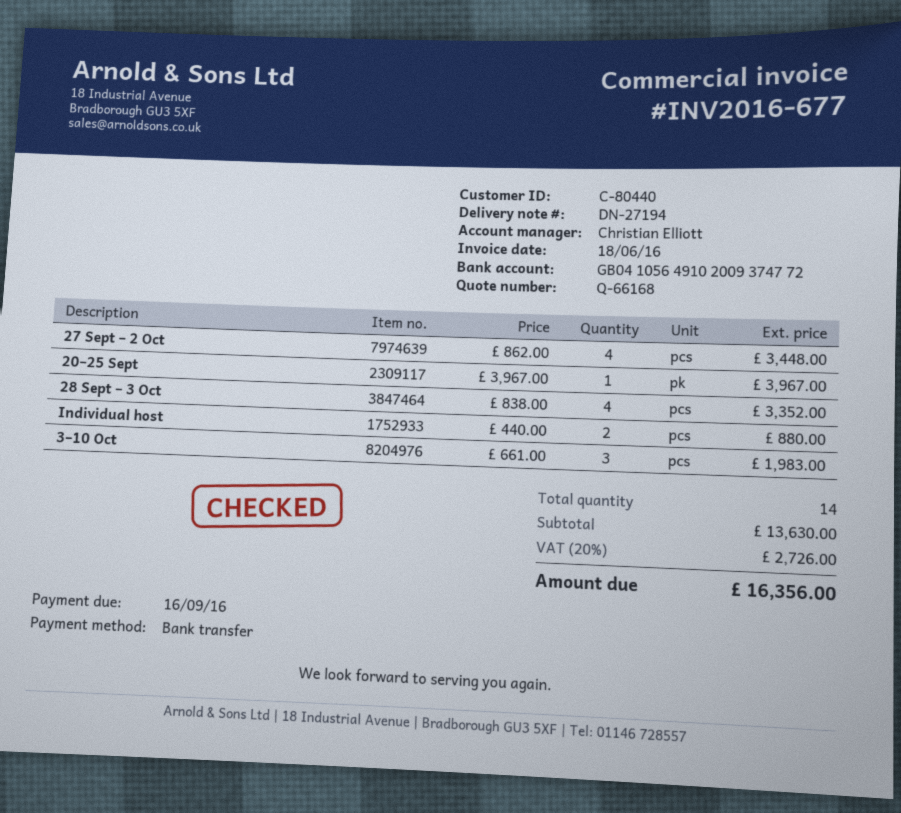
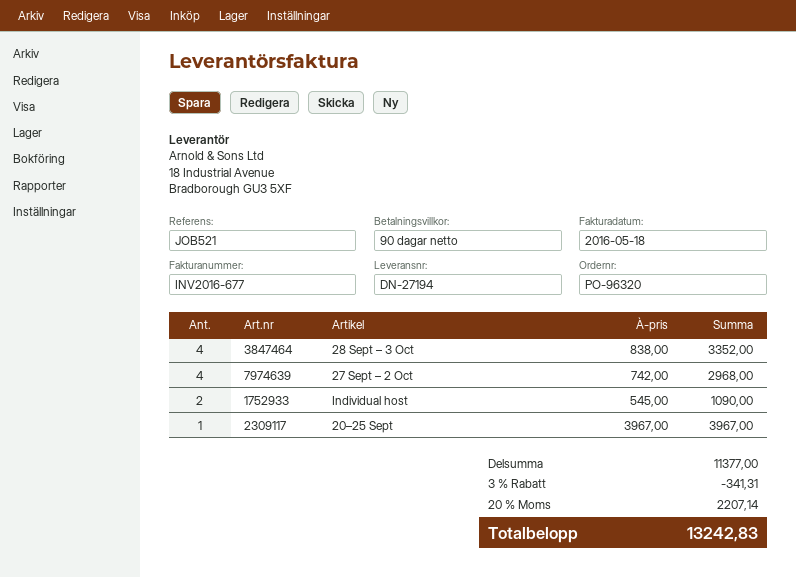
invoice date: 2016-06-18 -> 2016-05-18
27 Sept – 2 Oct: 4 x 862.00 = 3448.00 -> 4 x 742.00 = 2968.00
Individual host: 2 x 440.00 = 880.00 -> 2 x 545.00 = 1090.00
3–10 Oct: 3 x 661.00 = 1983.00 -> none
subtotal: 13630.00 -> 11377.00
discount: none -> 3% = 341.31
tax: 20% = 2726.00 -> 20% = 2207.14
total: 16356.00 -> 13242.83

